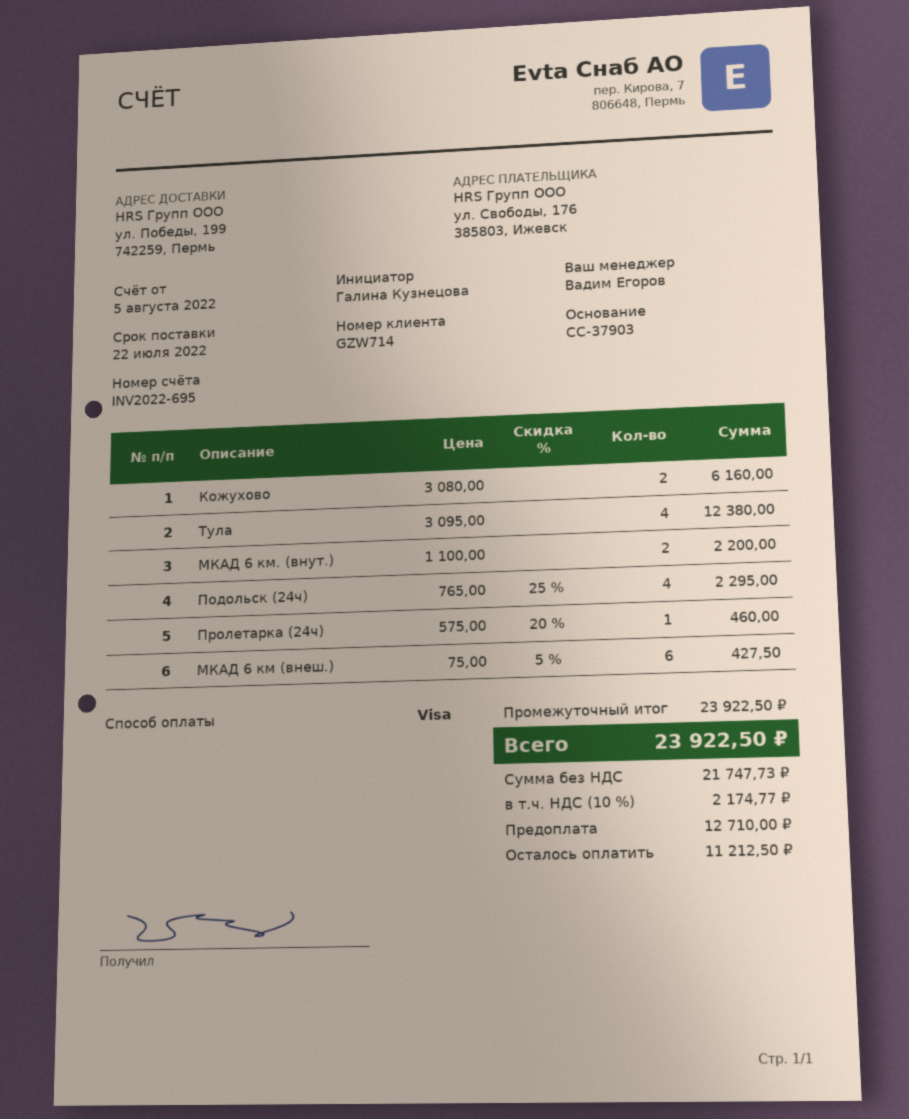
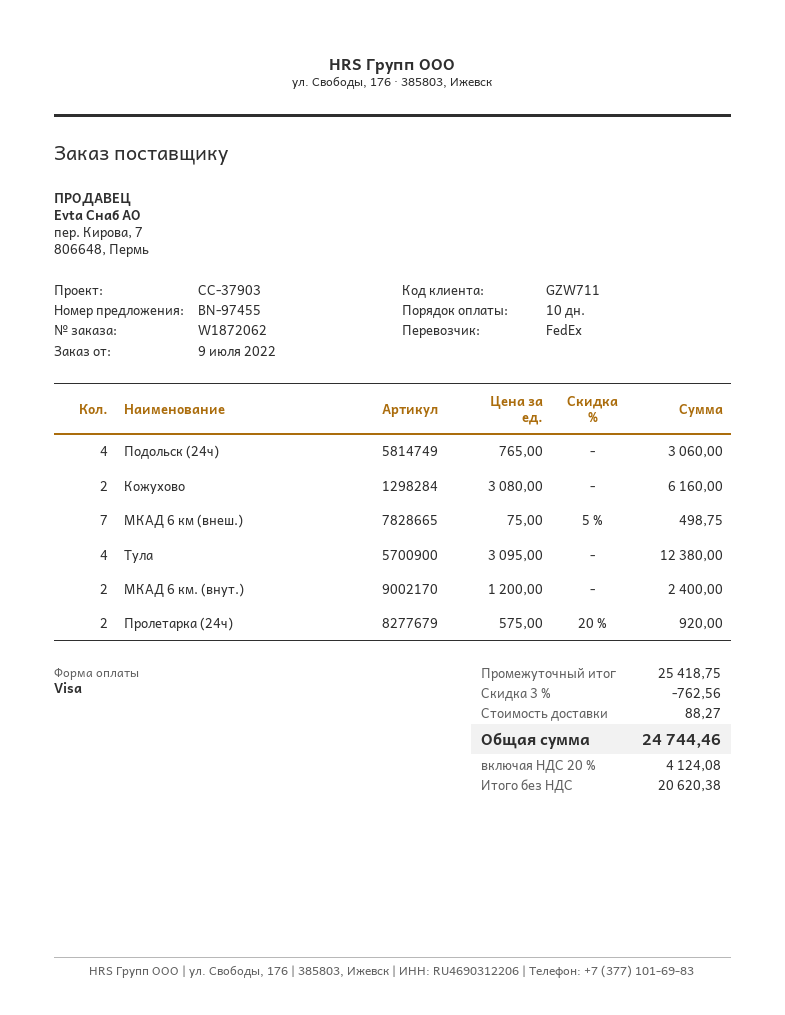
customer number: GZW714 -> GZW711
МКАД 6 км. (внут.): 2 x 1100.00 = 2200.00 -> 2 x 1200.00 = 2400.00
Подольск (24ч): 4 x 765.00 - 25% = 2295.00 -> 4 x 765.00 = 3060.00
Пролетарка (24ч): 1 x 575.00 - 20% = 460.00 -> 2 x 575.00 - 20% = 920.00
МКАД 6 км (внеш.): 6 x 75.00 - 5% = 427.50 -> 7 x 75.00 - 5% = 498.75
subtotal: 23922.50 -> 25418.75
discount: none -> 3% = 762.56
shipping: none -> 88.27
net: 21747.73 -> 20620.38
tax: 10% = 2174.77 -> 20% = 4124.08
total: 23922.50 -> 24744.46

